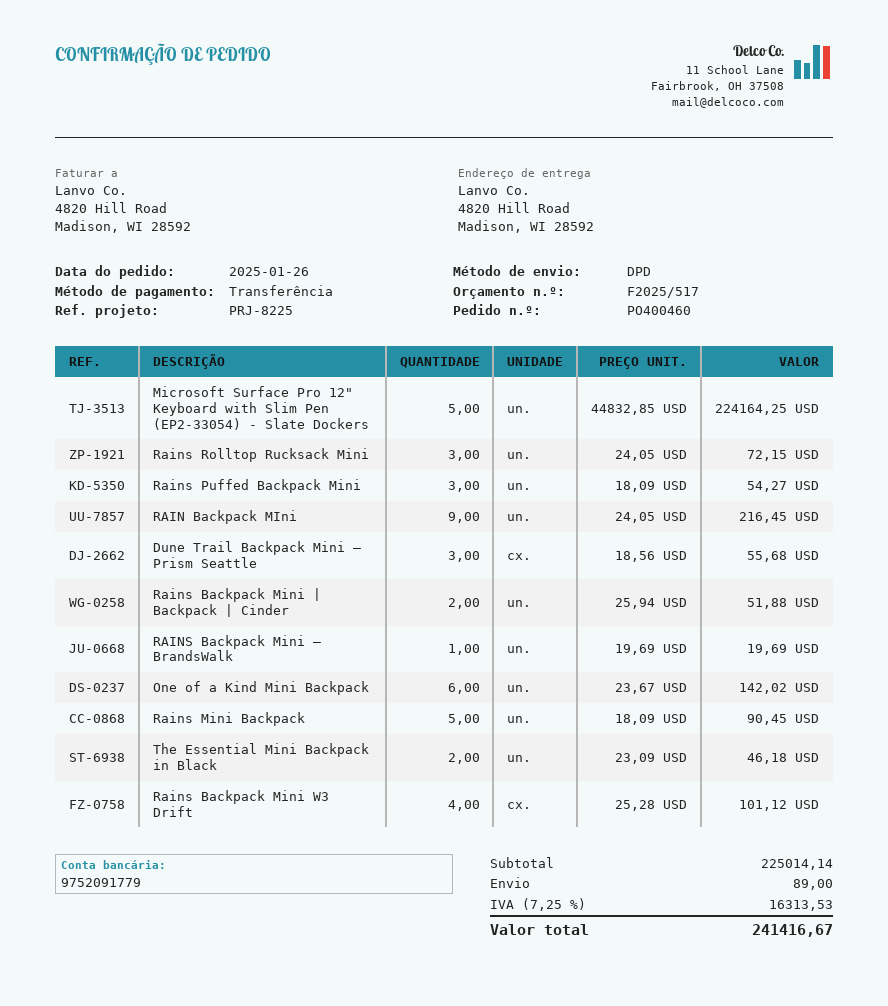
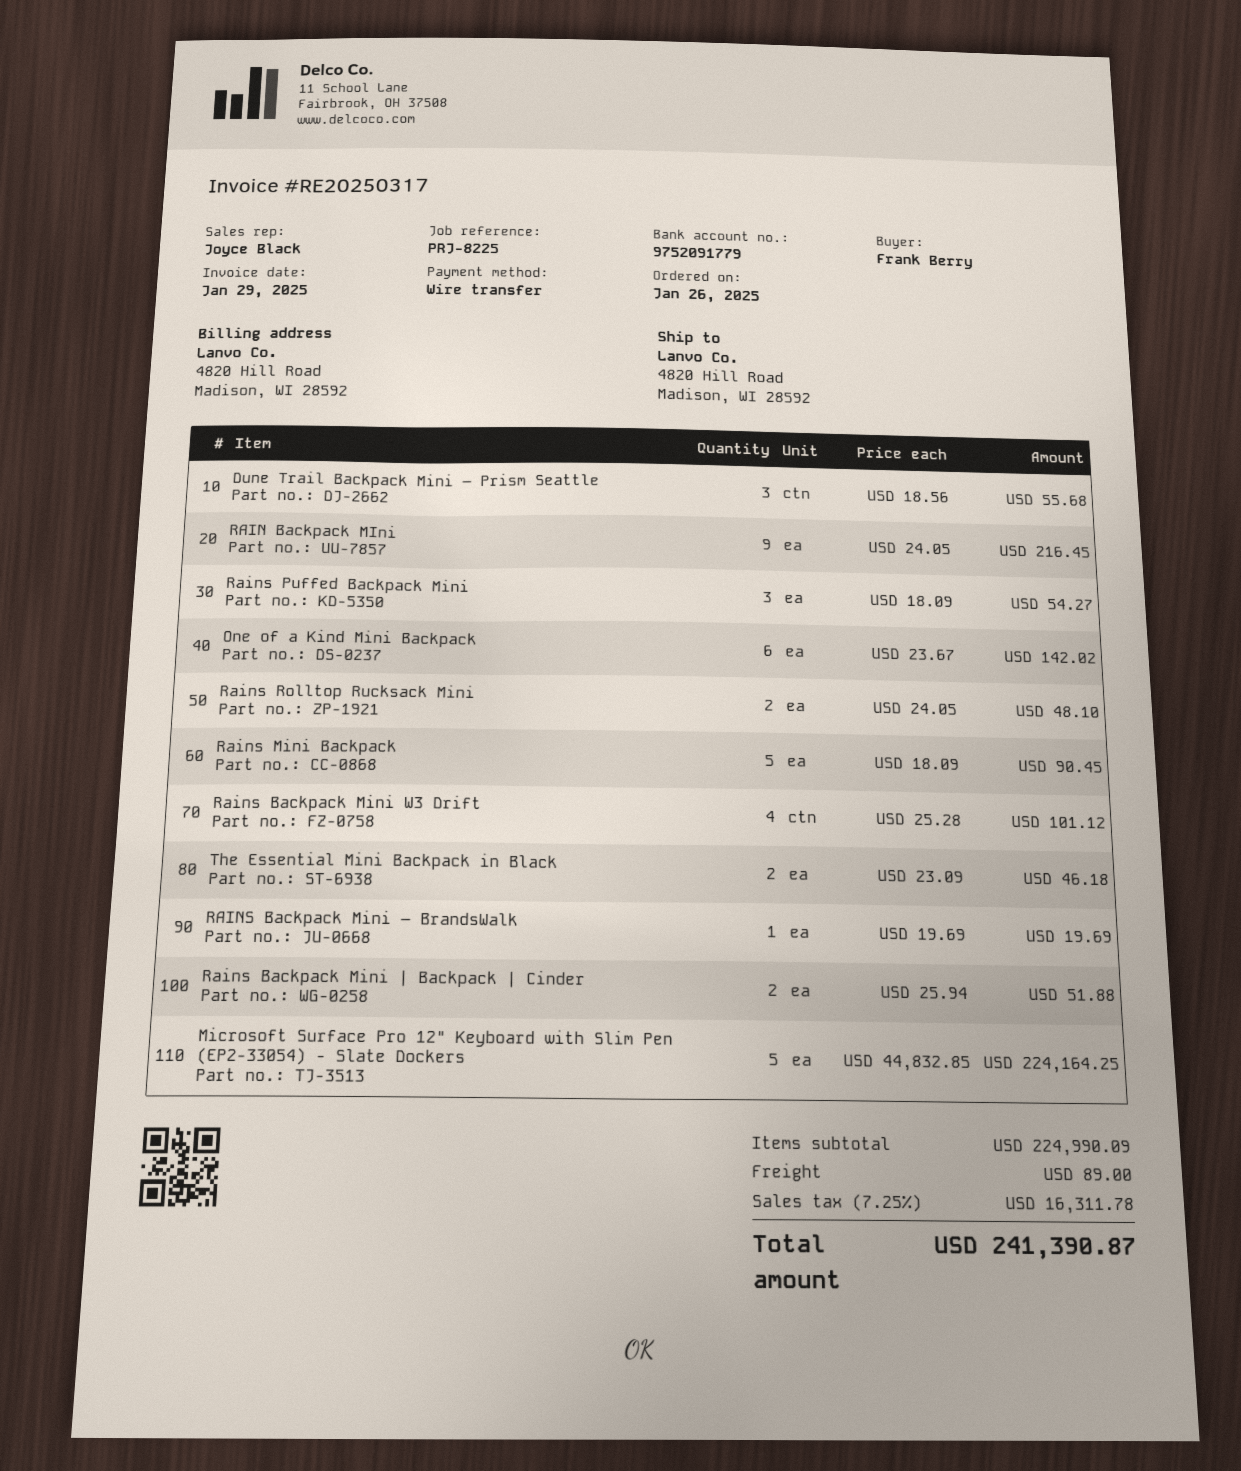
Rains Rolltop Rucksack Mini: 3 x 24.05 = 72.15 -> 2 x 24.05 = 48.10
subtotal: 225014.14 -> 224990.09
tax: 7.25% = 16313.53 -> 7.25% = 16311.78
total: 241416.67 -> 241390.87

